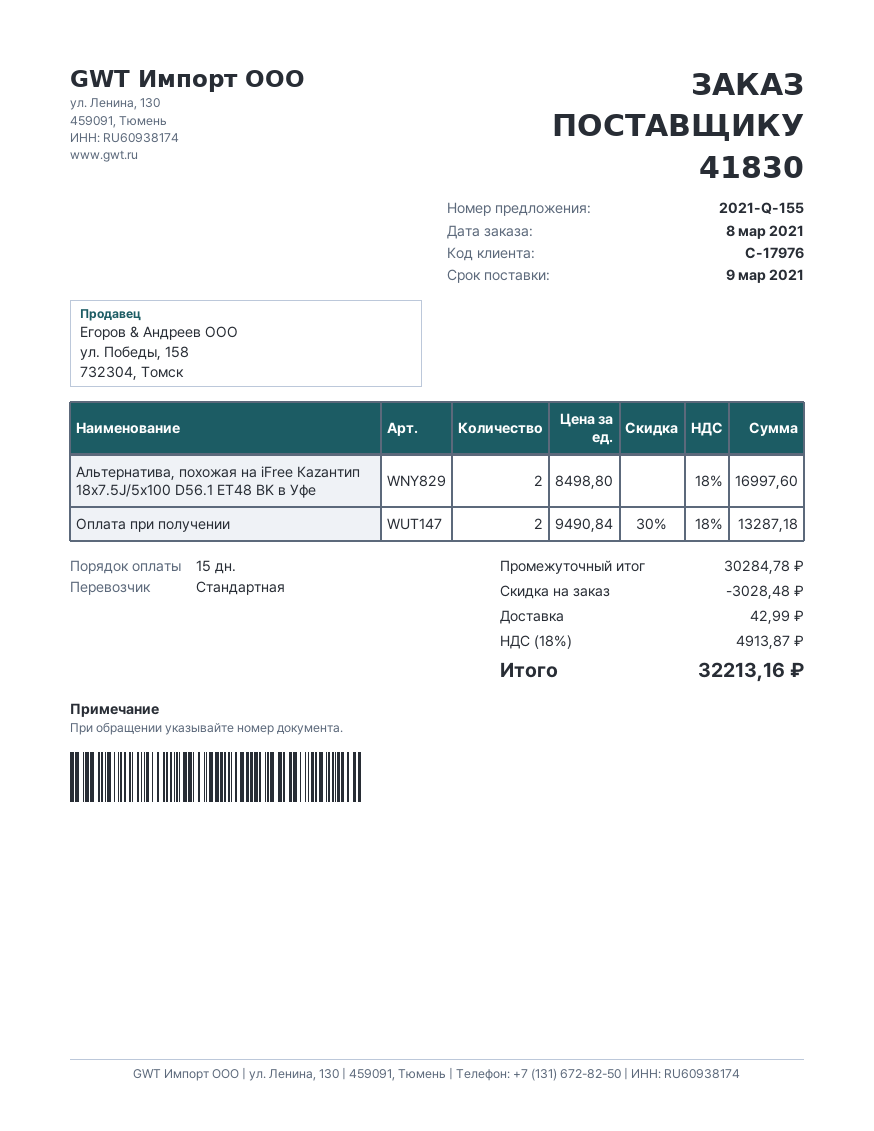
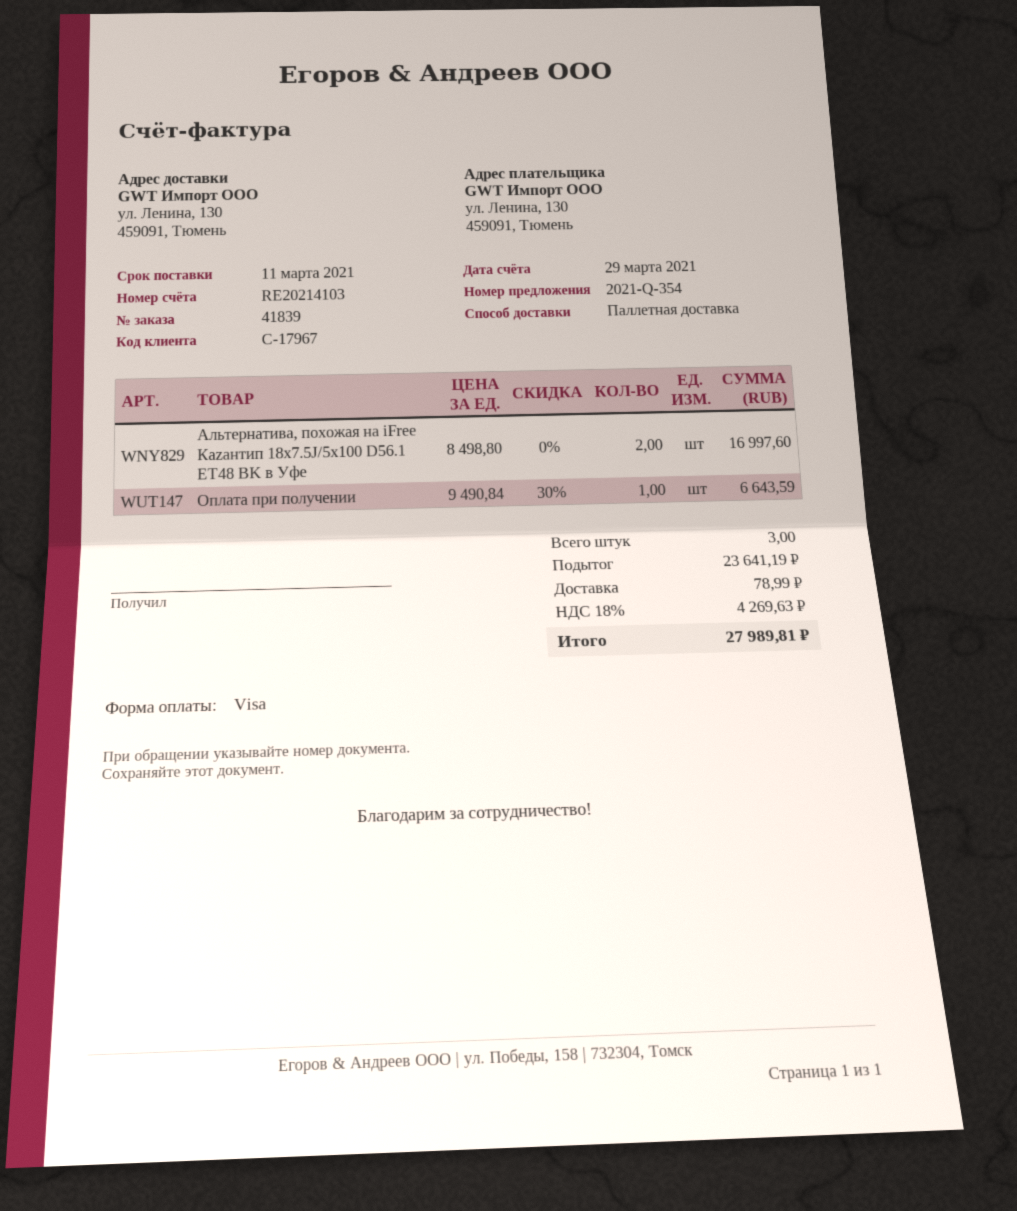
quote number: 2021-Q-155 -> 2021-Q-354
order number: 41830 -> 41839
delivery date: 2021-03-09 -> 2021-03-11
customer number: C-17976 -> C-17967
shipping method: standard -> pallet freight
Оплата при получении: 2 x 9490.84 - 30% = 13287.18 -> 1 x 9490.84 - 30% = 6643.59
subtotal: 30284.78 -> 23641.19
discount: 3028.48 -> none
shipping: 42.99 -> 78.99
tax: 18% = 4913.87 -> 18% = 4269.63
total: 32213.16 -> 27989.81

